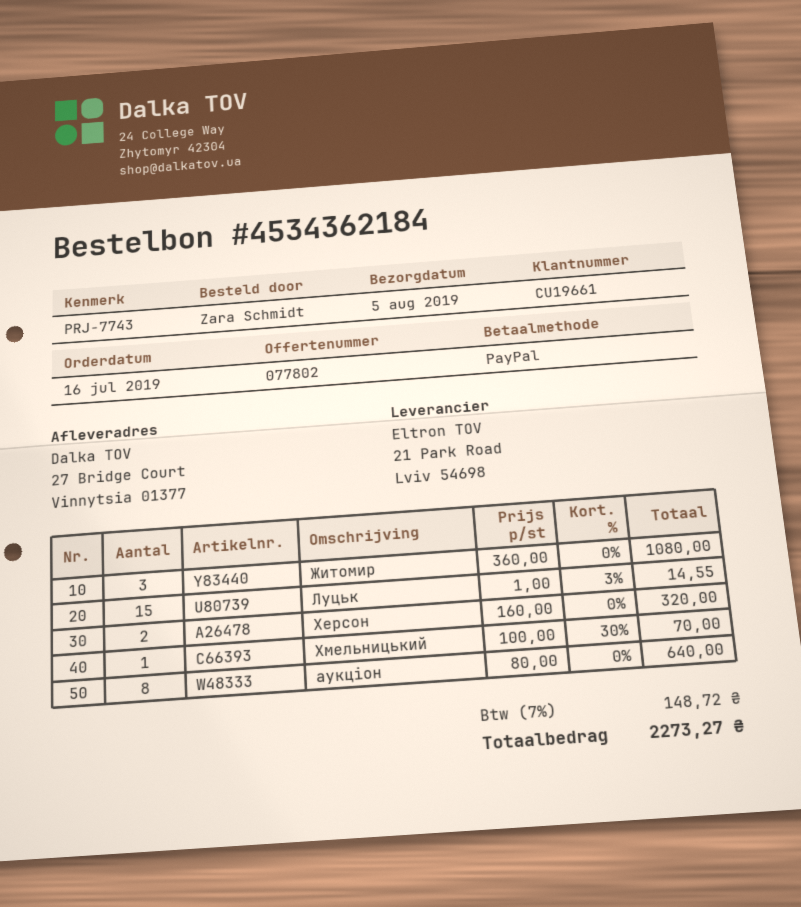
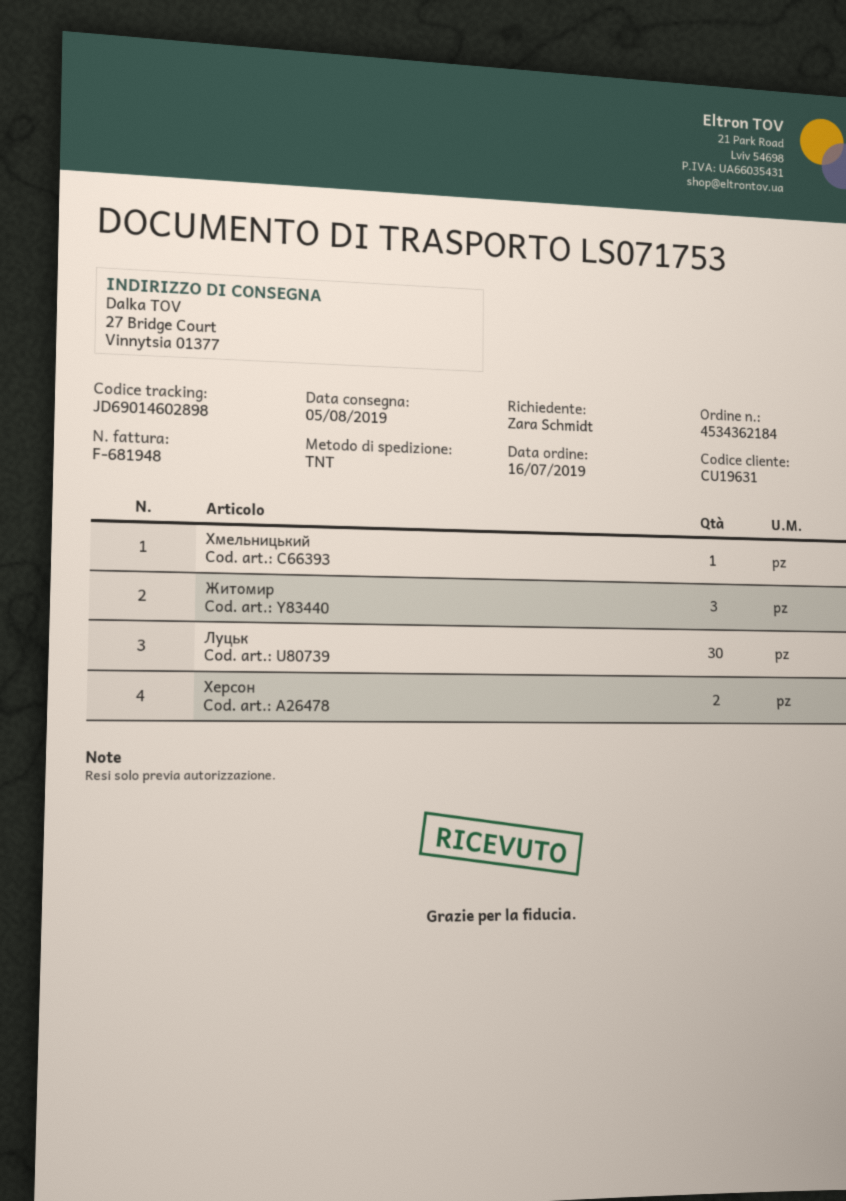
customer number: CU19661 -> CU19631
Луцьк: 15 -> 30
аукціон: 8 -> none

